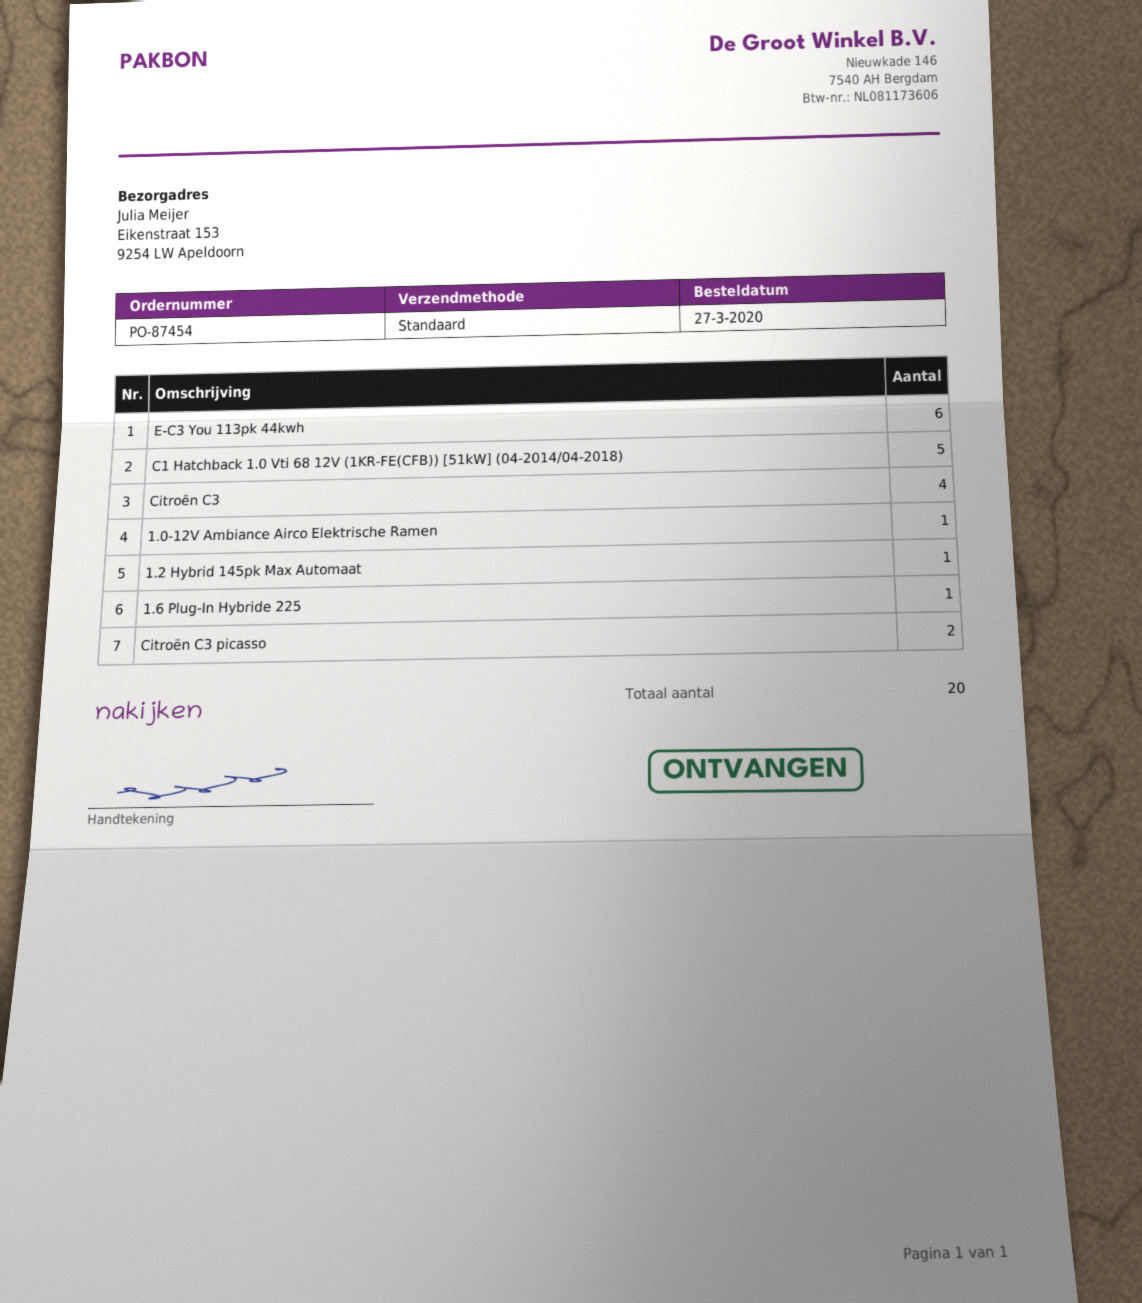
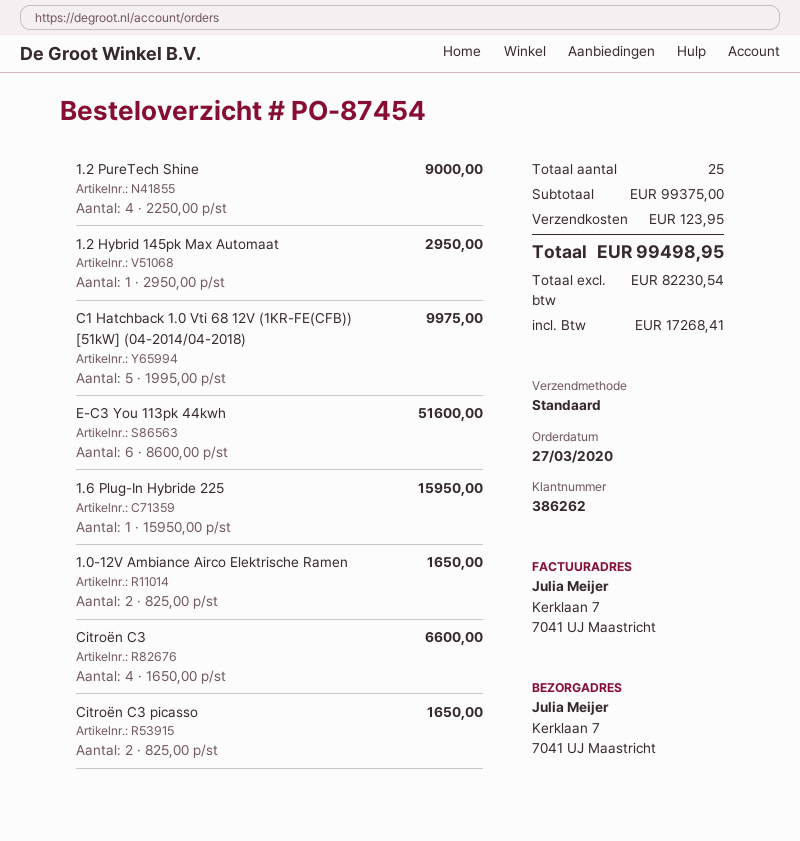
ship to: Eikenstraat 153, 9254 LW Apeldoorn -> Kerklaan 7, 7041 UJ Maastricht
1.0-12V Ambiance Airco Elektrische Ramen: 1 -> 2
1.2 PureTech Shine: none -> 4
total quantity: 20 -> 25

